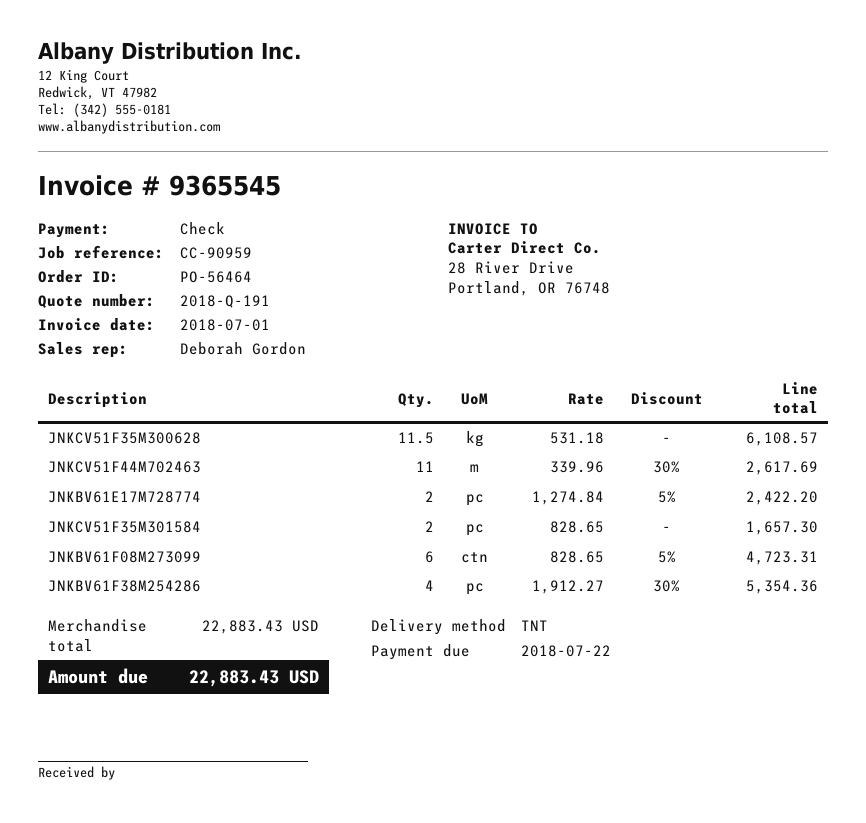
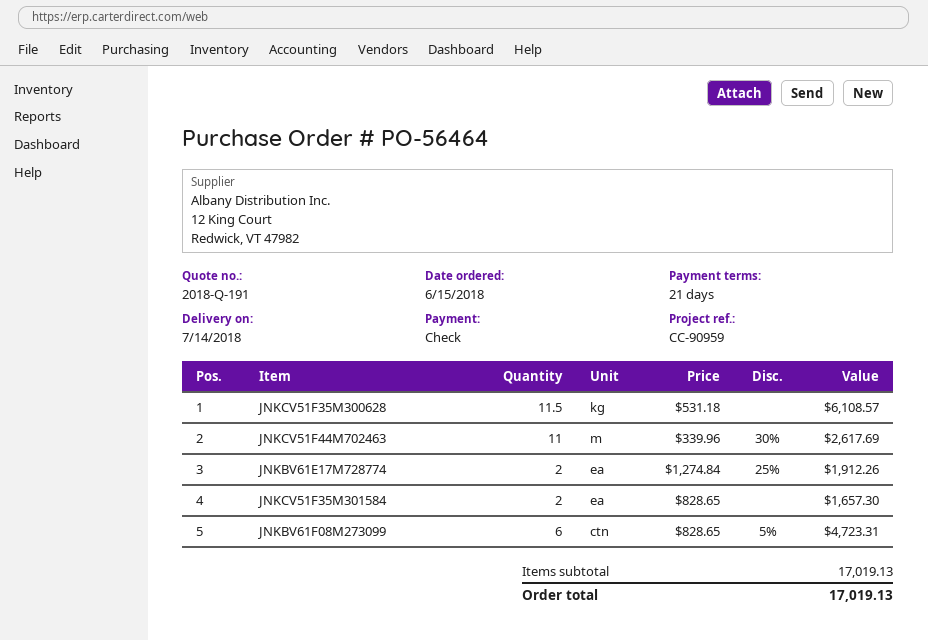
JNKBV61E17M728774: 2 x 1274.84 - 5% = 2422.20 -> 2 x 1274.84 - 25% = 1912.26
JNKBV61F38M254286: 4 x 1912.27 - 30% = 5354.36 -> none
subtotal: 22883.43 -> 17019.13
total: 22883.43 -> 17019.13

